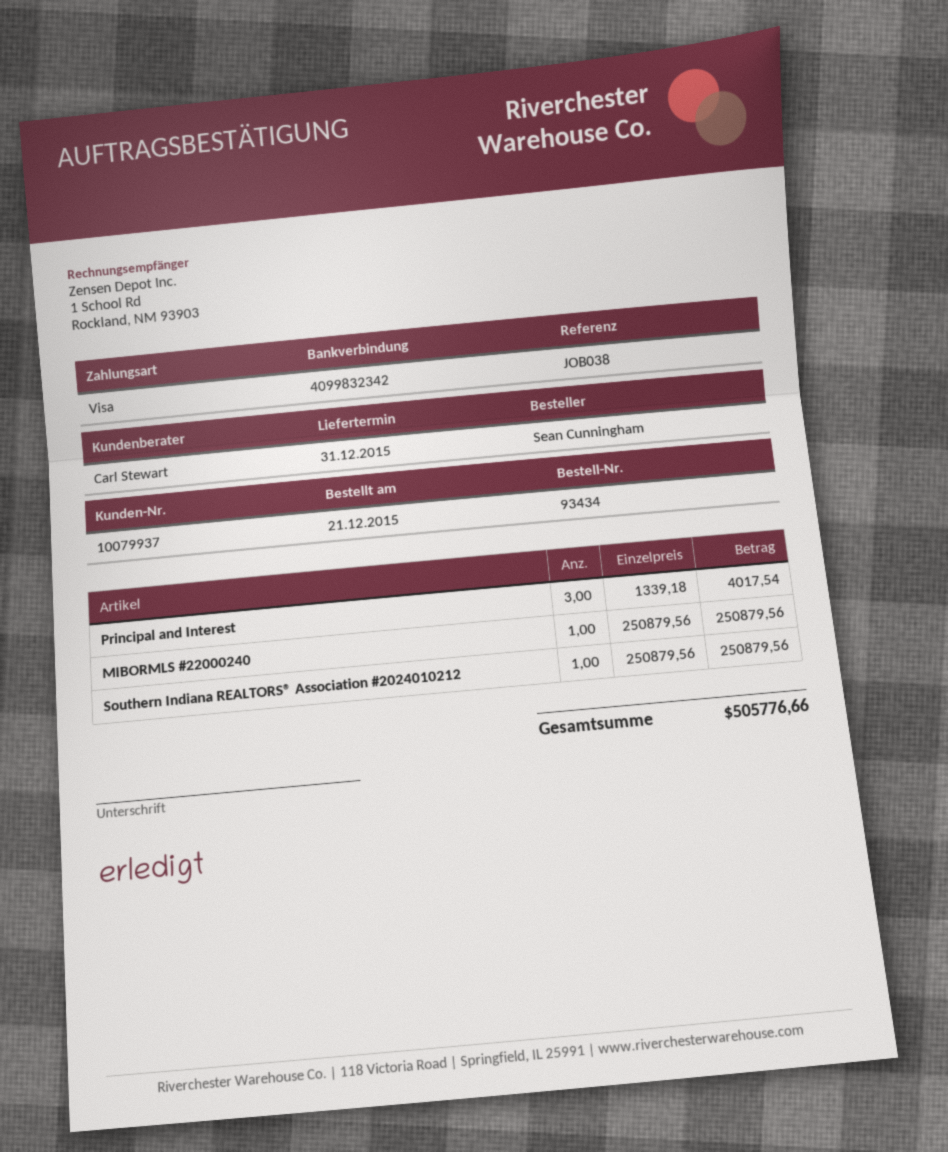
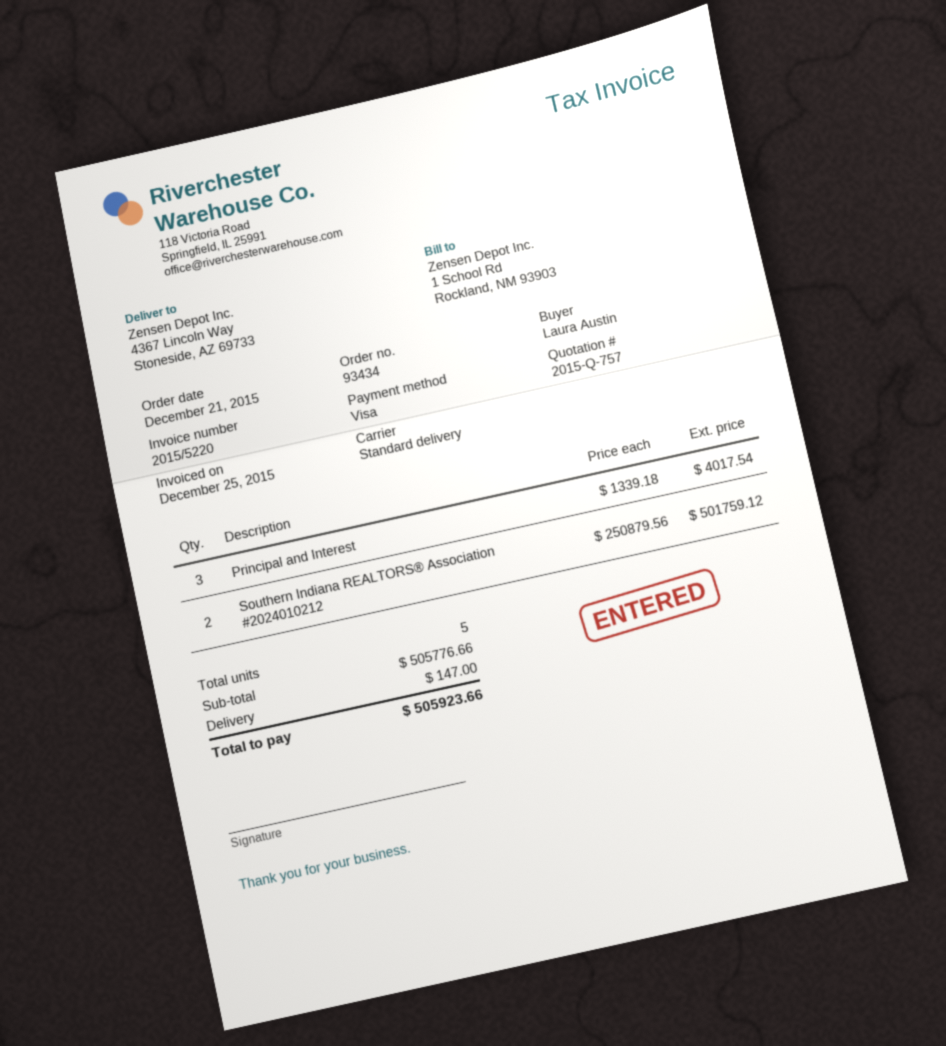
ordered by: Sean Cunningham -> Laura Austin
MIBORMLS #22000240: 1 x 250879.56 = 250879.56 -> none
Southern Indiana REALTORS® Association #2024010212: 1 x 250879.56 = 250879.56 -> 2 x 250879.56 = 501759.12
shipping: none -> 147.00
total: 505776.66 -> 505923.66

